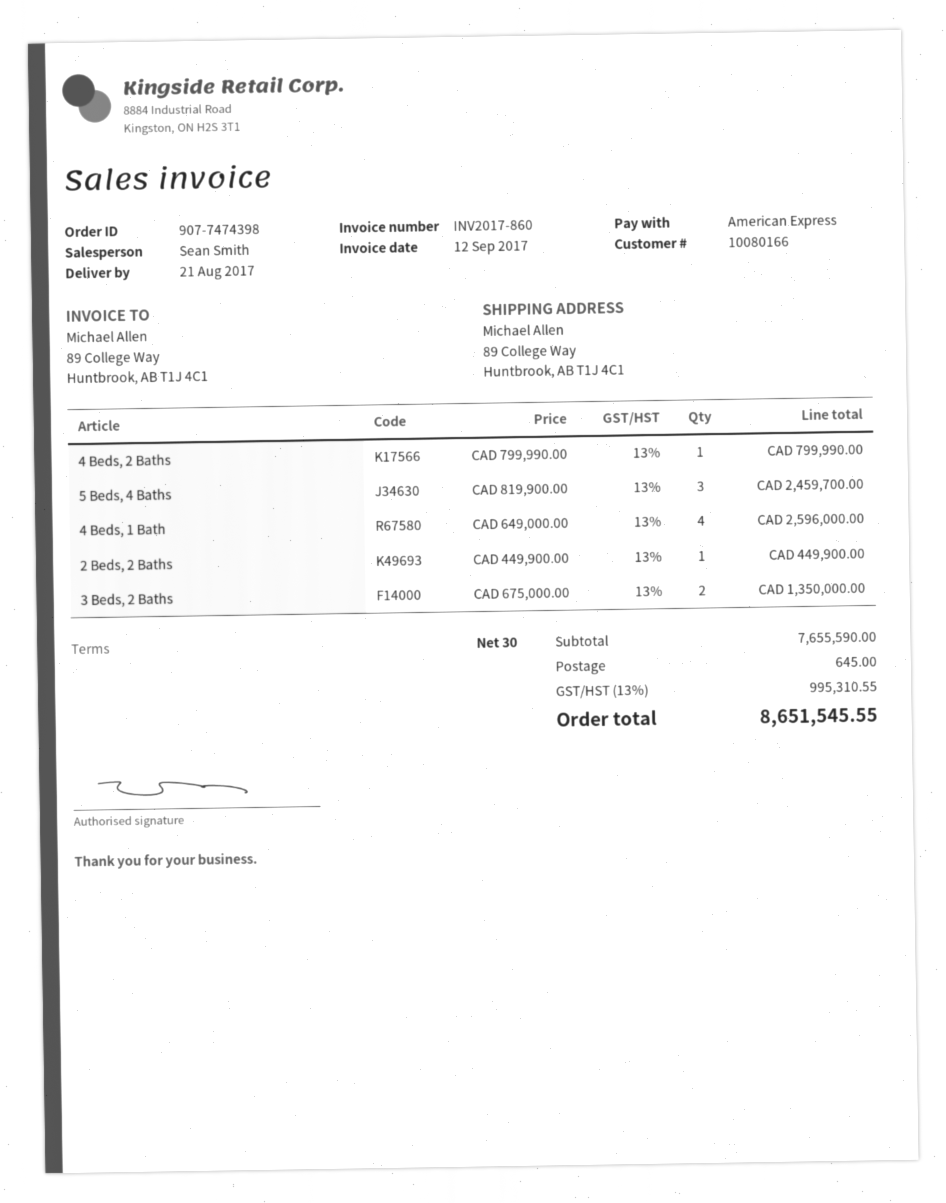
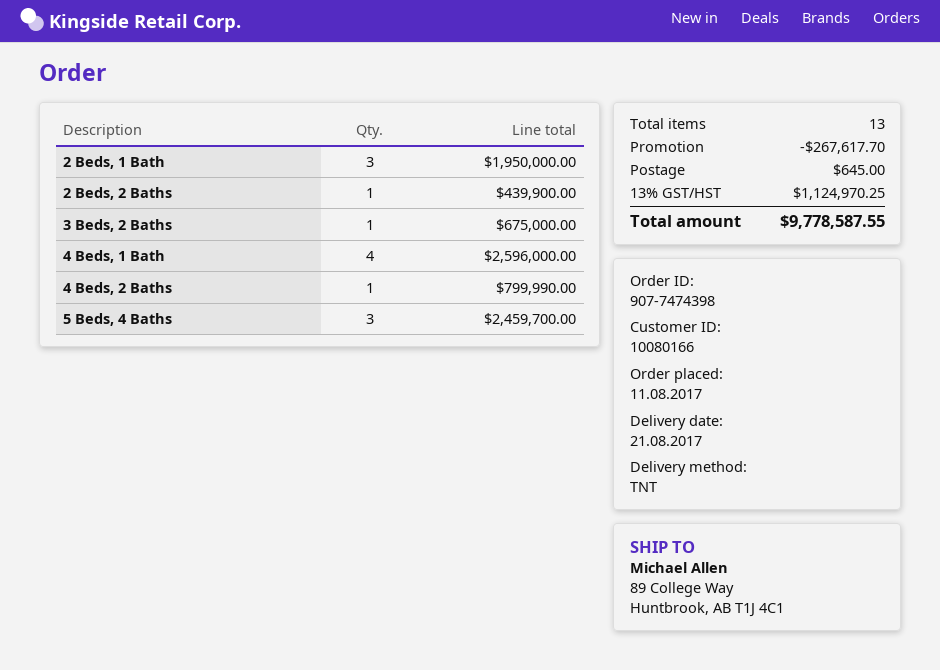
2 Beds, 2 Baths: 1 for 449900.00 -> 1 for 439900.00
3 Beds, 2 Baths: 2 for 1350000.00 -> 1 for 675000.00
2 Beds, 1 Bath: none -> 3 for 1950000.00
discount: none -> 267617.70
tax: 13% = 995310.55 -> 13% = 1124970.25
total: 8651545.55 -> 9778587.55

